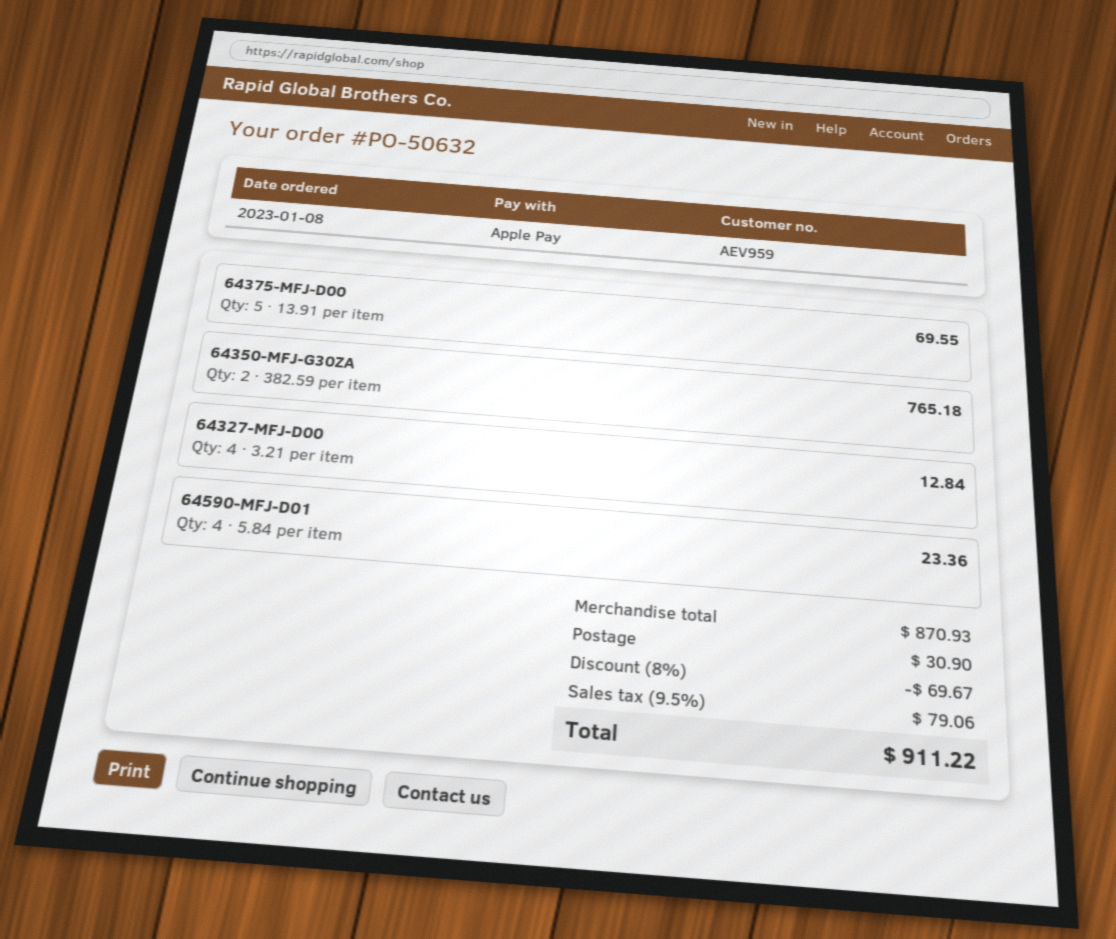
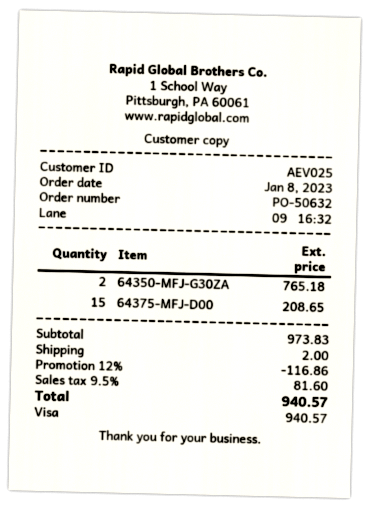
customer number: AEV959 -> AEV025
payment method: Apple Pay -> Visa
64375-MFJ-D00: 5 for 69.55 -> 15 for 208.65
64327-MFJ-D00: 4 for 12.84 -> none
64590-MFJ-D01: 4 for 23.36 -> none
subtotal: 870.93 -> 973.83
discount: 8% = 69.67 -> 12% = 116.86
shipping: 30.90 -> 2.00
tax: 9.5% = 79.06 -> 9.5% = 81.60
total: 911.22 -> 940.57

